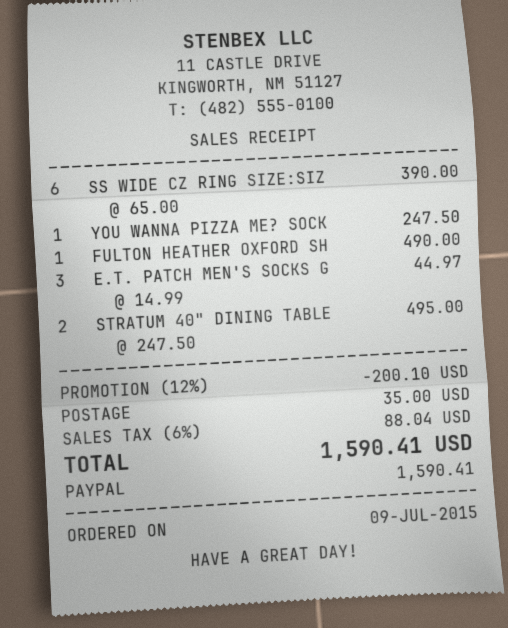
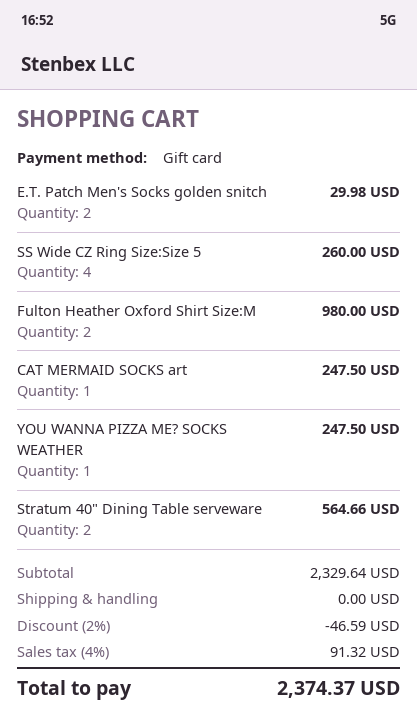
payment method: PayPal -> gift card
SS WIDE CZ RING SIZE:SIZ: 6 for 390.00 -> 4 for 260.00
FULTON HEATHER OXFORD SH: 1 for 490.00 -> 2 for 980.00
E.T. PATCH MEN'S SOCKS G: 3 for 44.97 -> 2 for 29.98
STRATUM 40" DINING TABLE: 2 for 495.00 -> 2 for 564.66
CAT MERMAID SOCKS art: none -> 1 for 247.50
discount: 12% = 200.10 -> 2% = 46.59
shipping: 35.00 -> 0.00
tax: 6% = 88.04 -> 4% = 91.32
total: 1590.41 -> 2374.37

